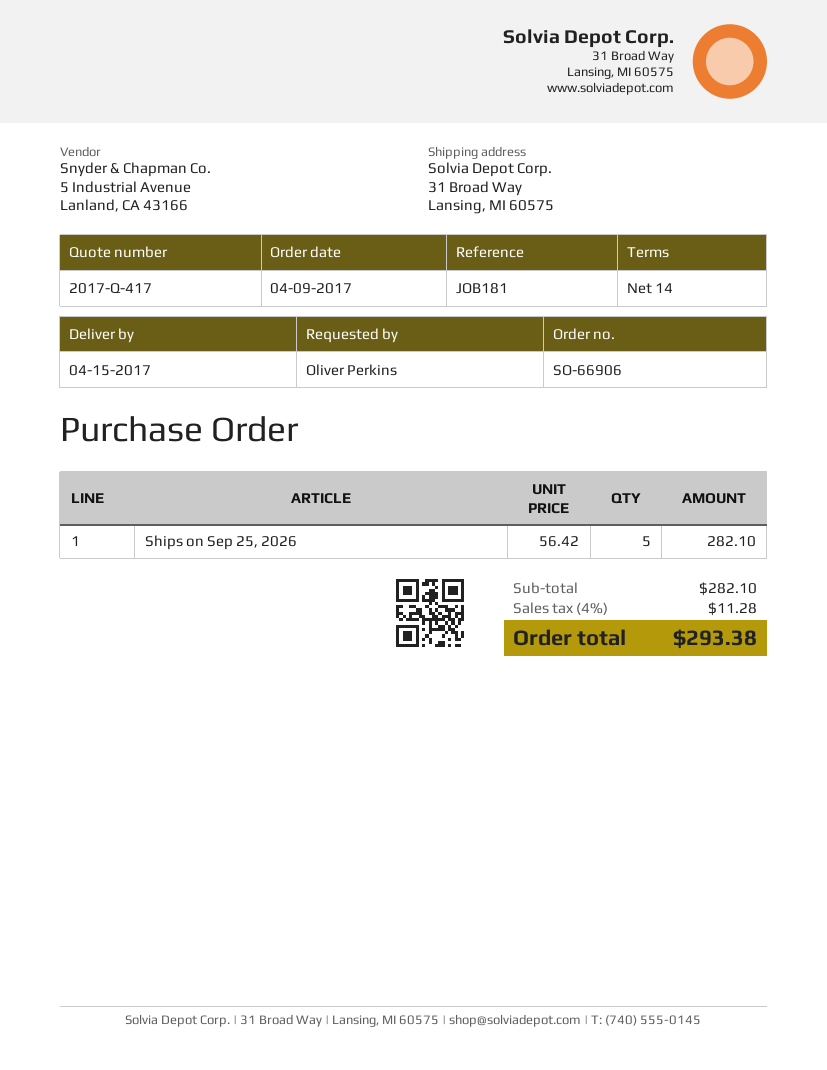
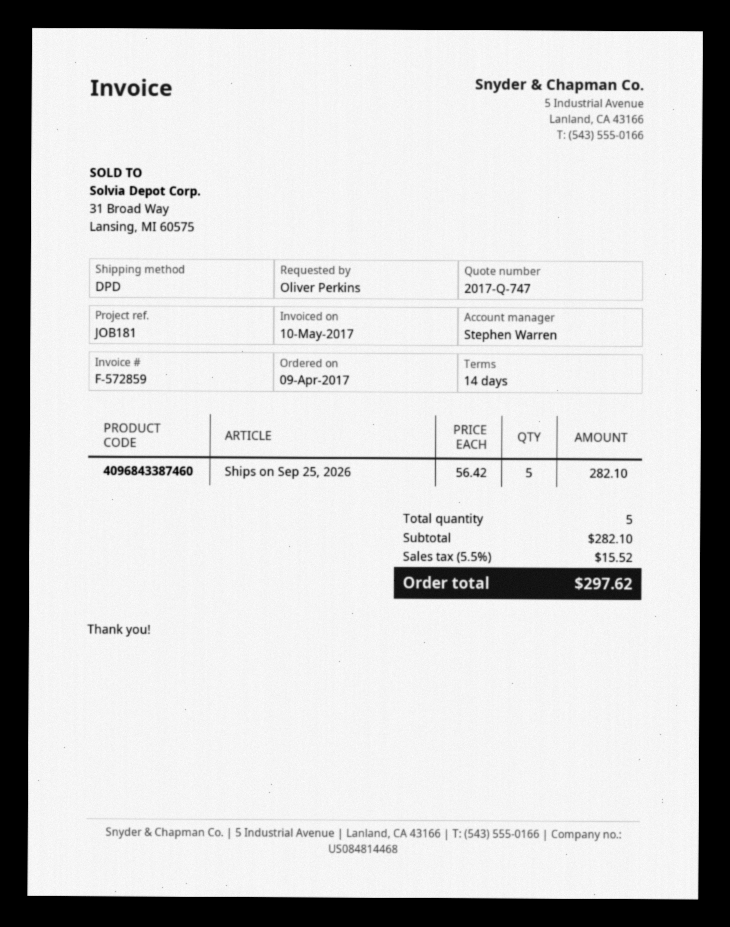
quote number: 2017-Q-417 -> 2017-Q-747
tax: 4% = 11.28 -> 5.5% = 15.52
total: 293.38 -> 297.62

